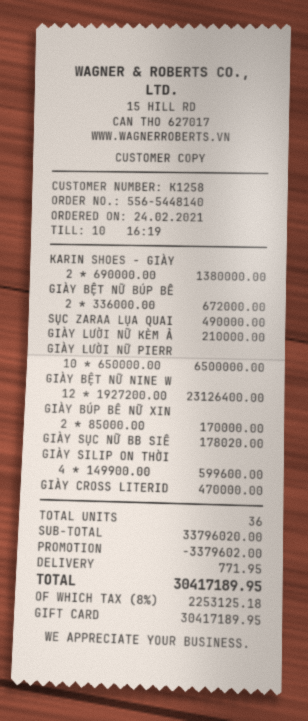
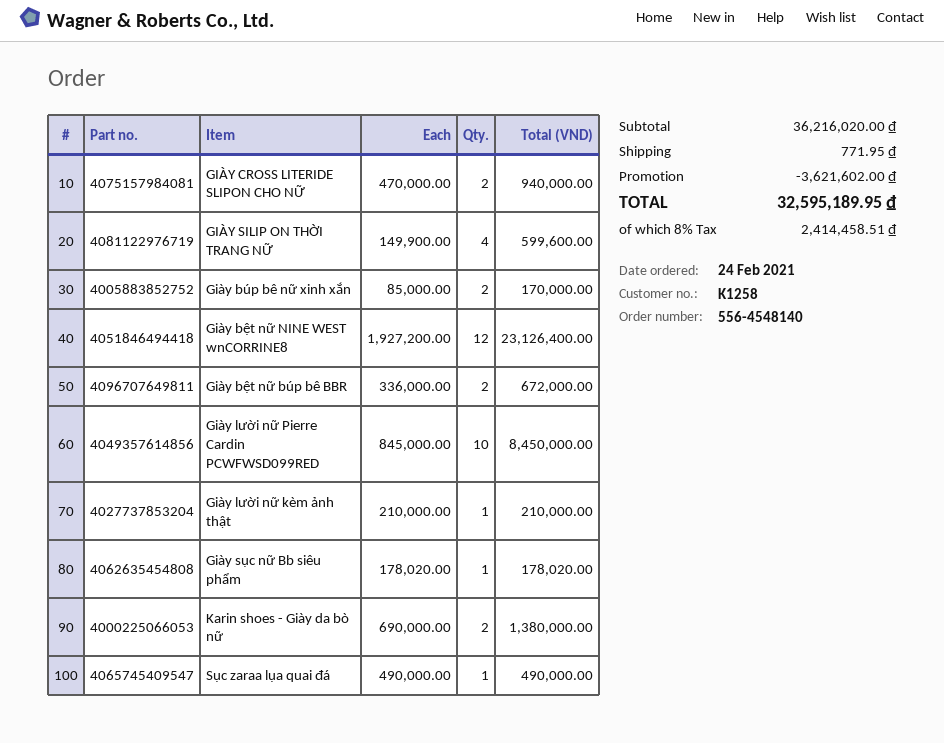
order number: 556-5448140 -> 556-4548140
GIÀY LƯỜI NỮ PIERR: 10 x 650000.00 = 6500000.00 -> 10 x 845000.00 = 8450000.00
GIÀY CROSS LITERID: 1 x 470000.00 = 470000.00 -> 2 x 470000.00 = 940000.00
subtotal: 33796020.00 -> 36216020.00
discount: 3379602.00 -> 3621602.00
tax: 8% = 2253125.18 -> 8% = 2414458.51
total: 30417189.95 -> 32595189.95

